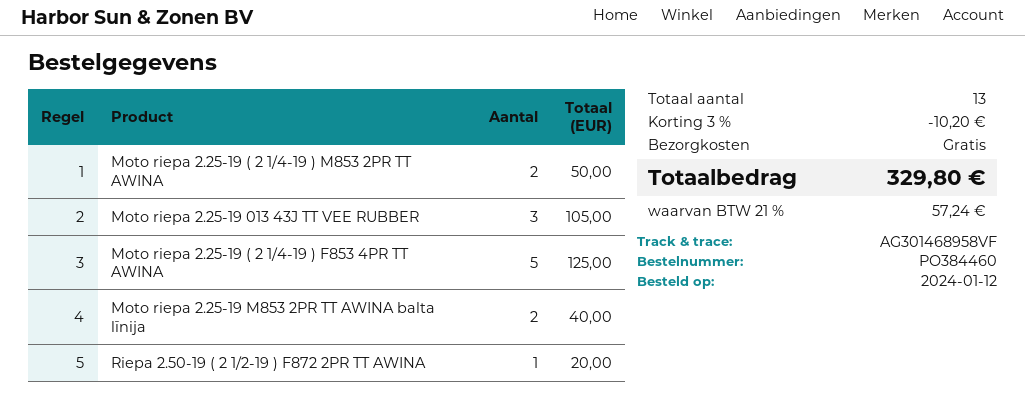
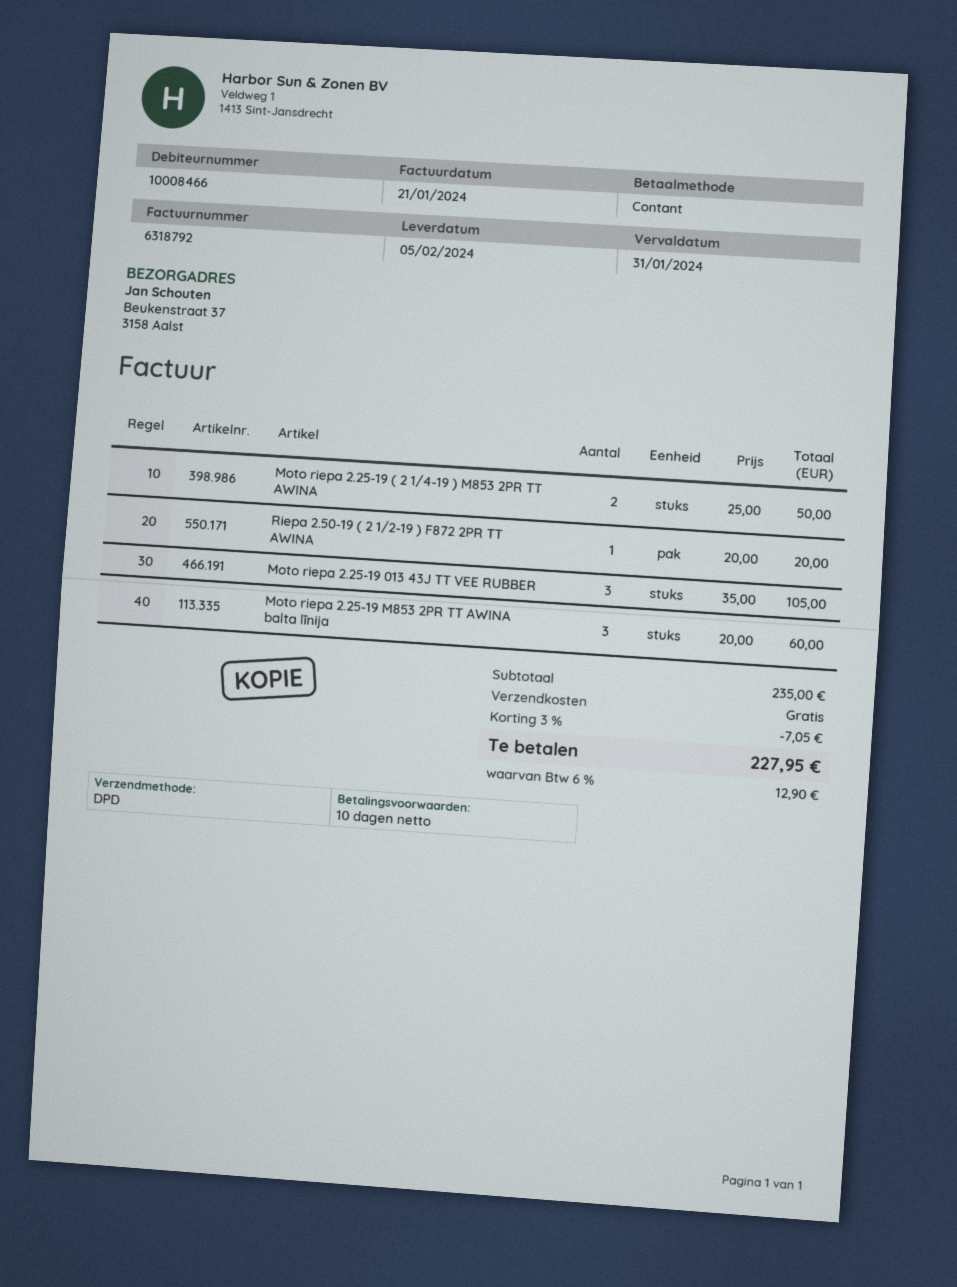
Moto riepa 2.25-19 ( 2 1/4-19 ) F853 4PR TT AWINA: 5 for 125.00 -> none
Moto riepa 2.25-19 M853 2PR TT AWINA balta līnija: 2 for 40.00 -> 3 for 60.00
discount: 3% = 10.20 -> 3% = 7.05
tax: 21% = 57.24 -> 6% = 12.90
total: 329.80 -> 227.95

